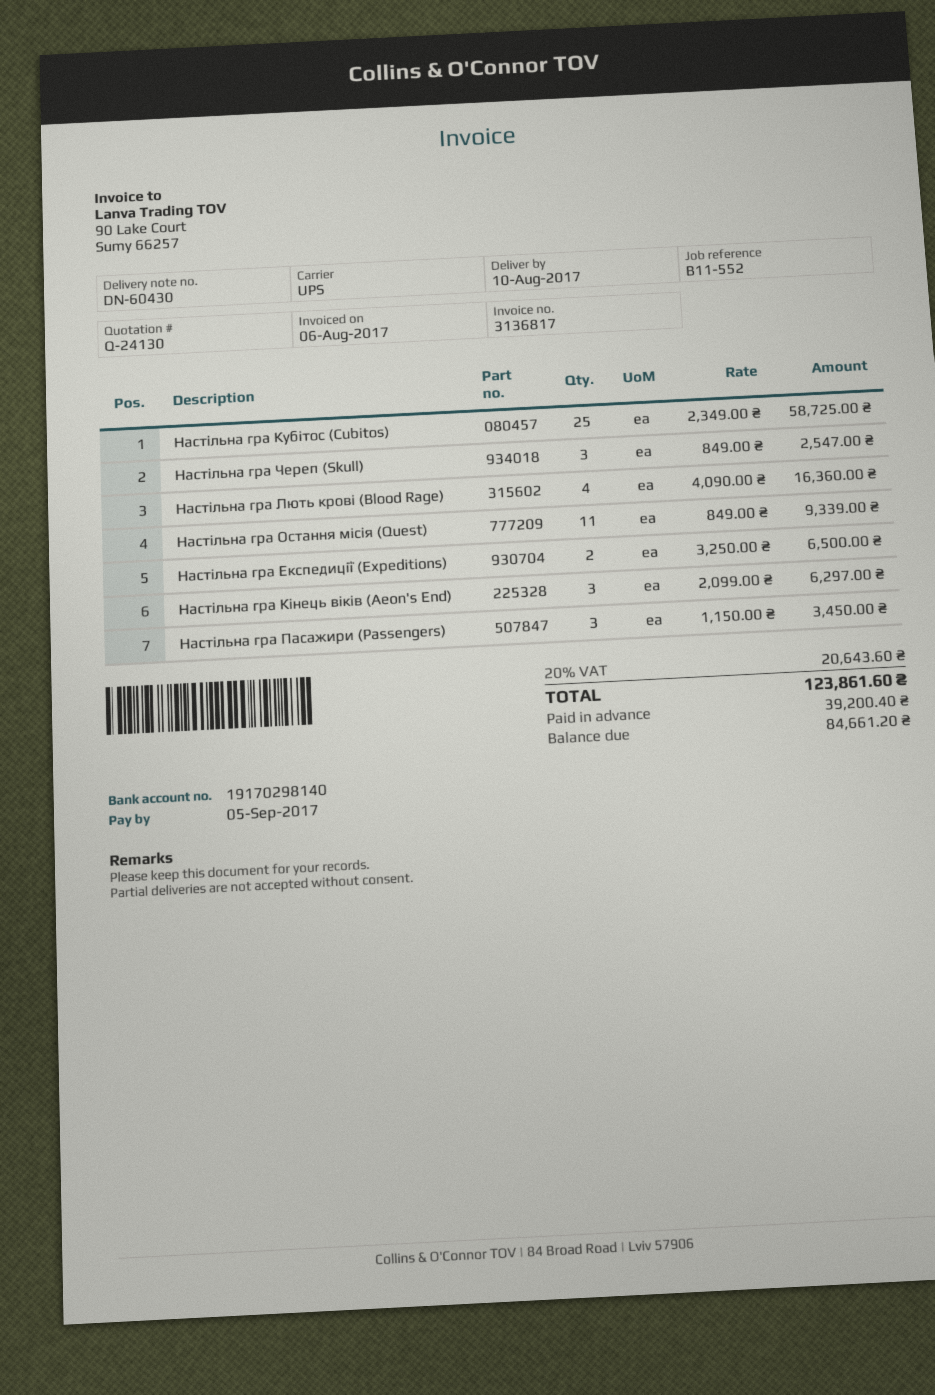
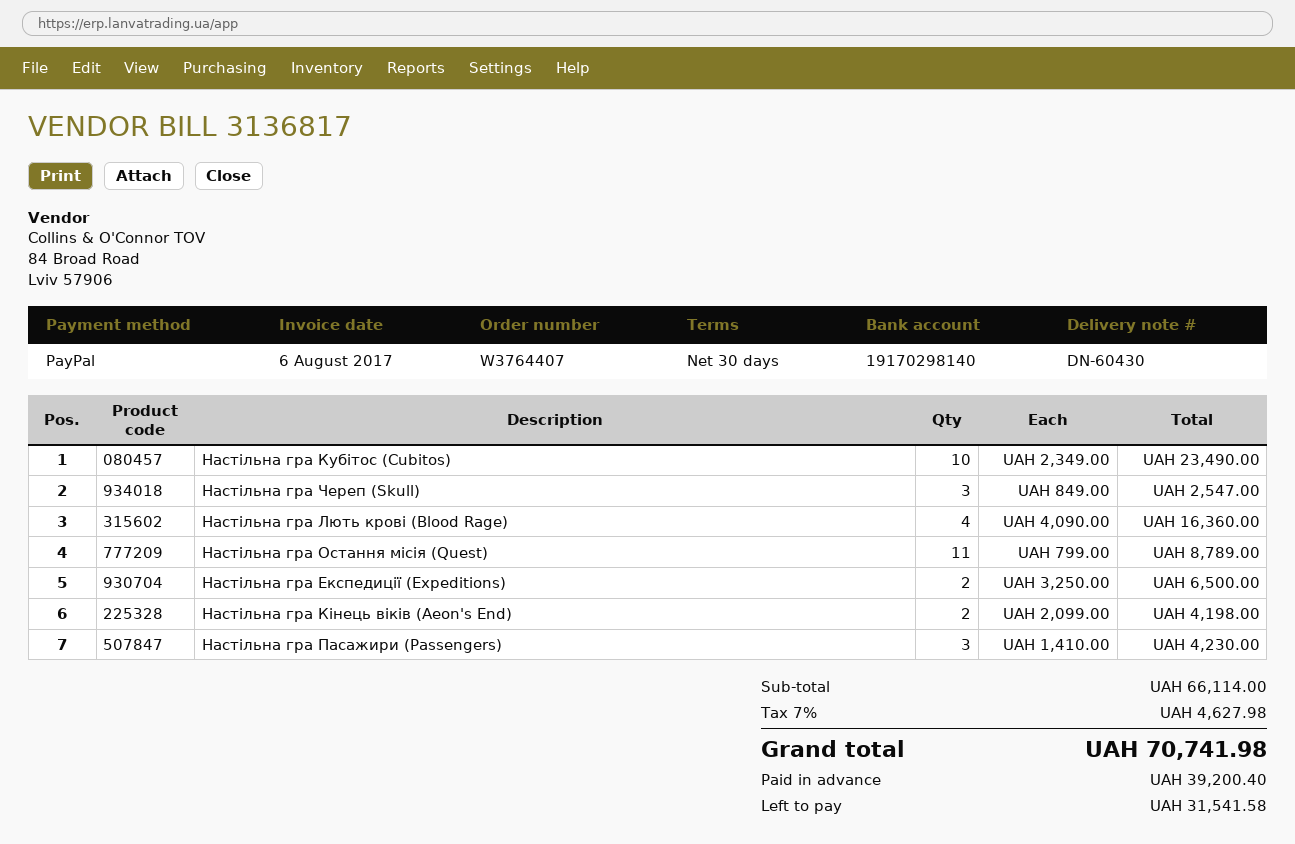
Настільна гра Кубітос (Cubitos): 25 x 2349.00 = 58725.00 -> 10 x 2349.00 = 23490.00
Настільна гра Остання місія (Quest): 11 x 849.00 = 9339.00 -> 11 x 799.00 = 8789.00
Настільна гра Кінець віків (Aeon's End): 3 x 2099.00 = 6297.00 -> 2 x 2099.00 = 4198.00
Настільна гра Пасажири (Passengers): 3 x 1150.00 = 3450.00 -> 3 x 1410.00 = 4230.00
tax: 20% = 20643.60 -> 7% = 4627.98
total: 123861.60 -> 70741.98
balance: 84661.20 -> 31541.58

